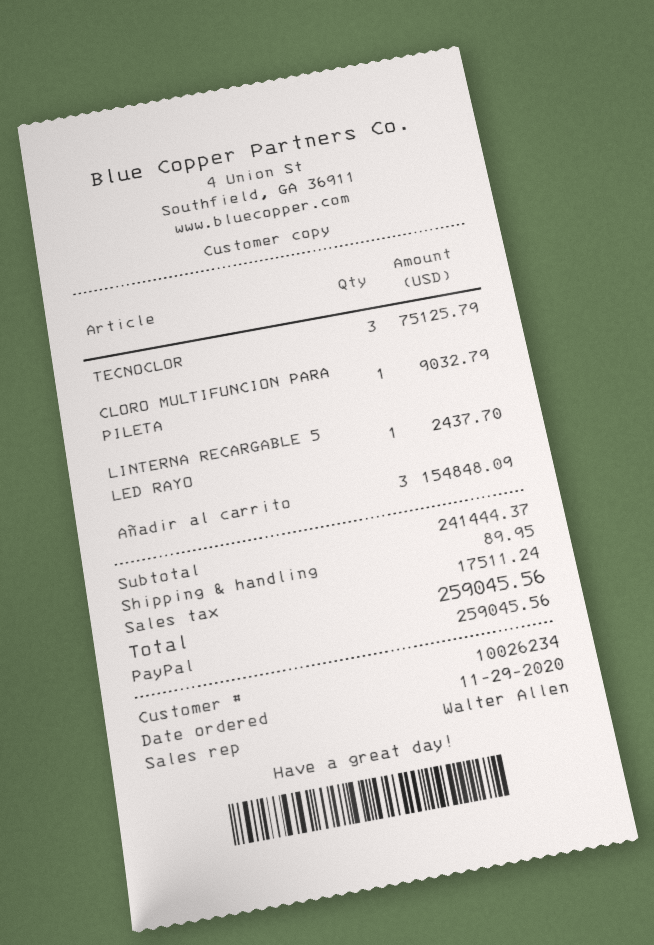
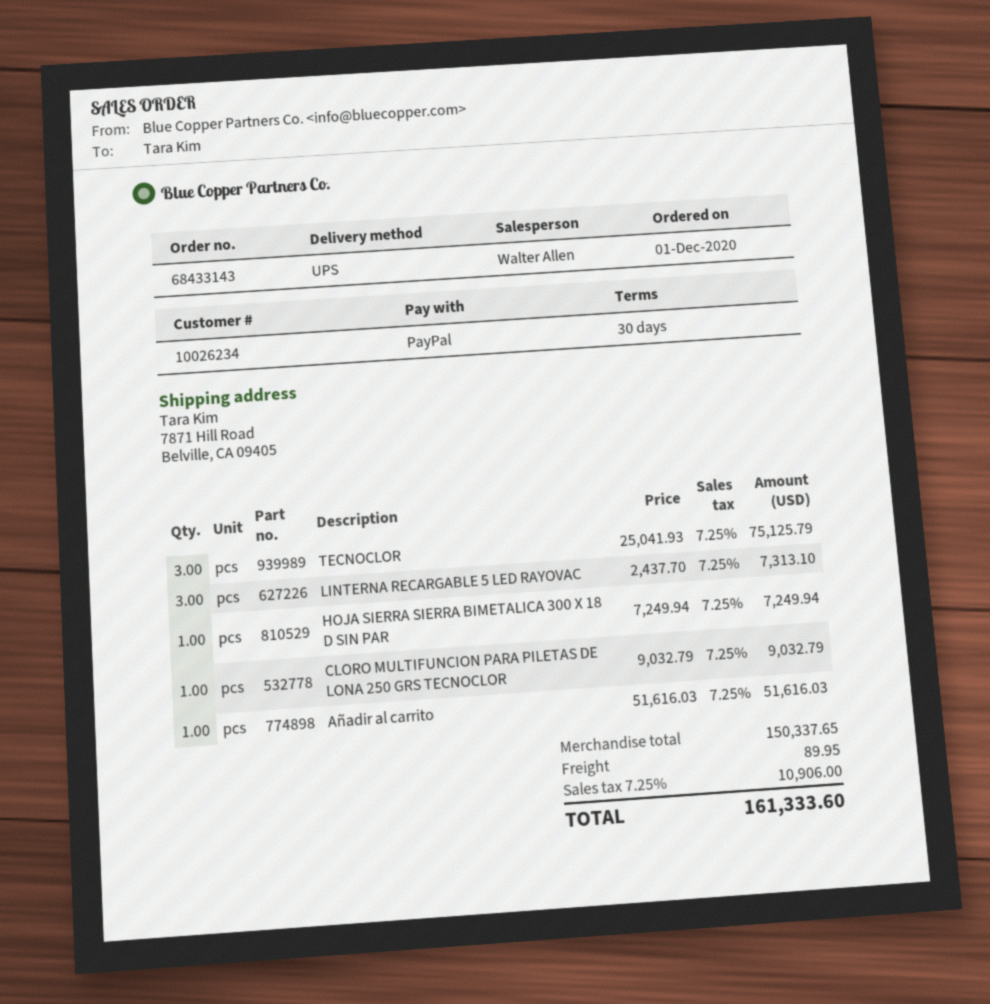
order date: 2020-11-29 -> 2020-12-01
LINTERNA RECARGABLE 5 LED RAYO: 1 for 2437.70 -> 3 for 7313.10
Añadir al carrito: 3 for 154848.09 -> 1 for 51616.03
HOJA SIERRA SIERRA BIMETALICA 300 X 18 D SIN PAR: none -> 1 for 7249.94
subtotal: 241444.37 -> 150337.65
tax: 17511.24 -> 10906.00
total: 259045.56 -> 161333.60

